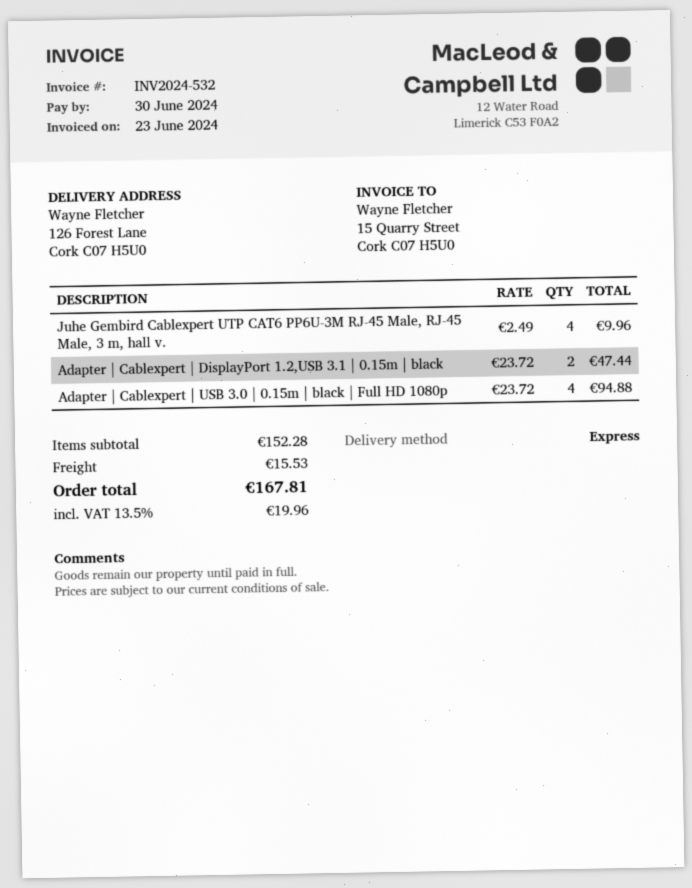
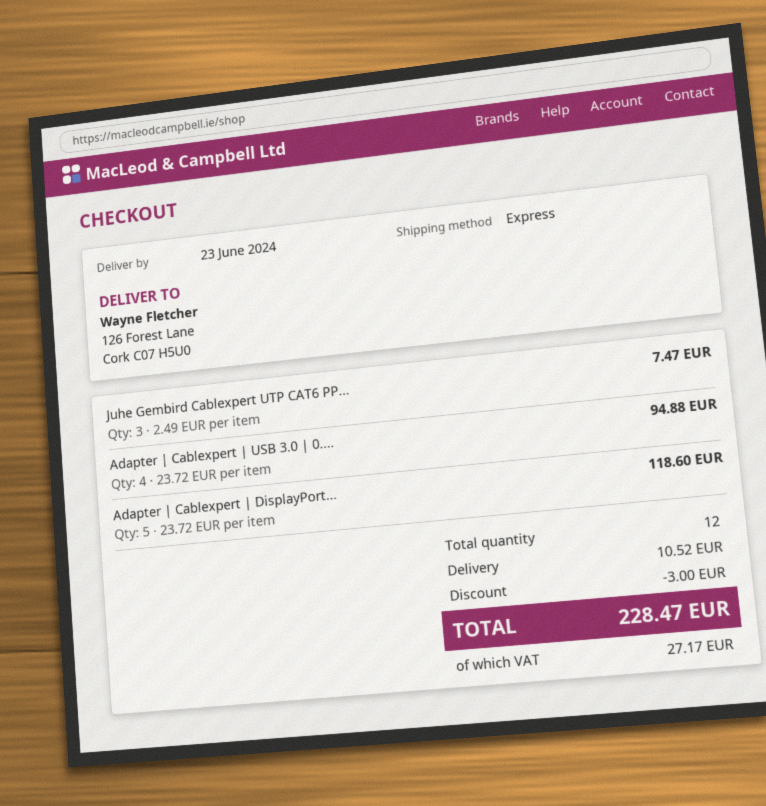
Juhe Gembird Cablexpert UTP CAT6 PP6U-3M RJ-45 Male, RJ-45 Male, 3 m, hall v.: 4 x 2.49 = 9.96 -> 3 x 2.49 = 7.47
Adapter | Cablexpert | DisplayPort 1.2,USB 3.1 | 0.15m | black: 2 x 23.72 = 47.44 -> 5 x 23.72 = 118.60
discount: none -> 3.00
shipping: 15.53 -> 10.52
tax: 19.96 -> 27.17
total: 167.81 -> 228.47

